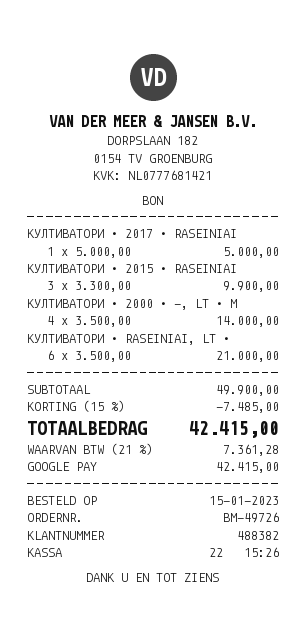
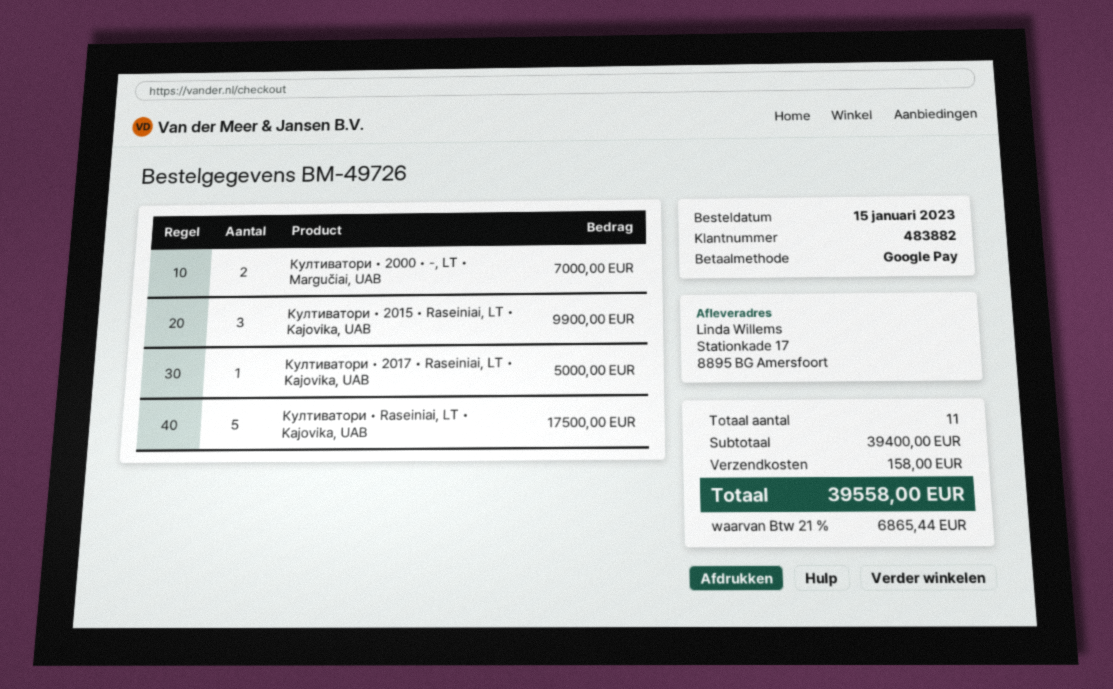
customer number: 488382 -> 483882
КУЛТИВАТОРИ • 2000 • -, LT • M: 4 for 14000.00 -> 2 for 7000.00
КУЛТИВАТОРИ • RASEINIAI, LT •: 6 for 21000.00 -> 5 for 17500.00
subtotal: 49900.00 -> 39400.00
discount: 15% = 7485.00 -> none
shipping: none -> 158.00
tax: 21% = 7361.28 -> 21% = 6865.44
total: 42415.00 -> 39558.00

